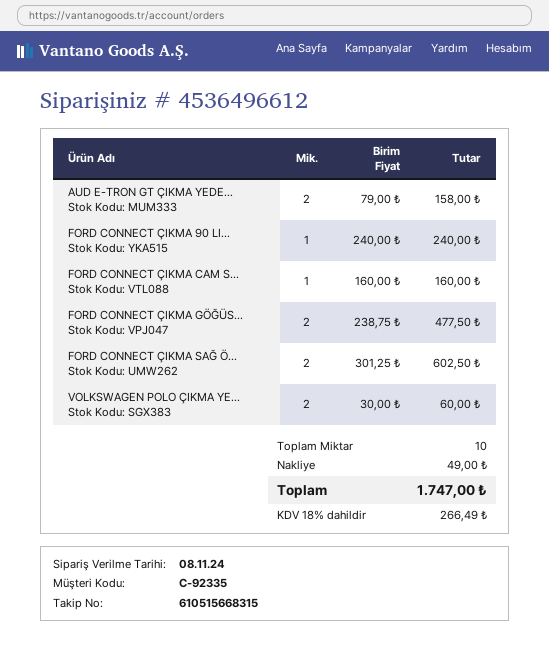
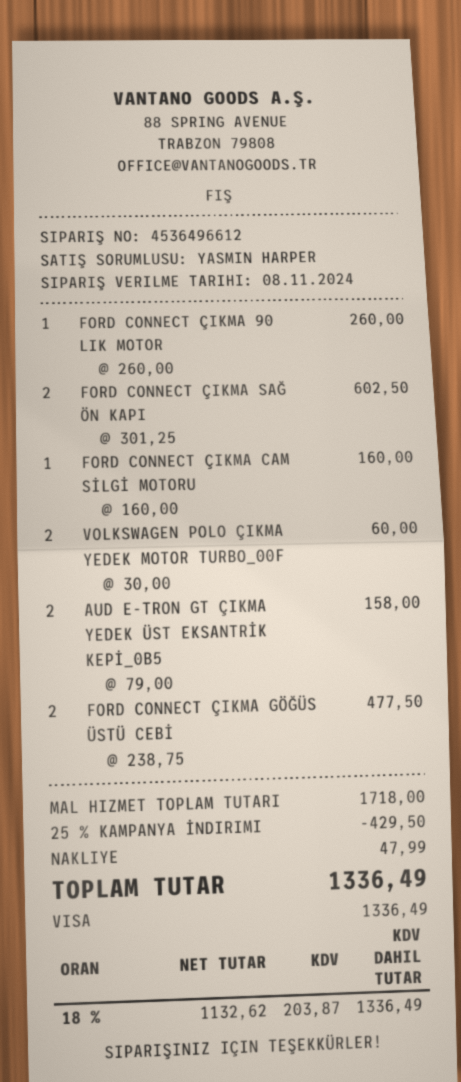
FORD CONNECT ÇIKMA 90 LI...: 1 x 240.00 = 240.00 -> 1 x 260.00 = 260.00
discount: none -> 25% = 429.50
shipping: 49.00 -> 47.99
tax: 18% = 266.49 -> 18% = 203.87
total: 1747.00 -> 1336.49

